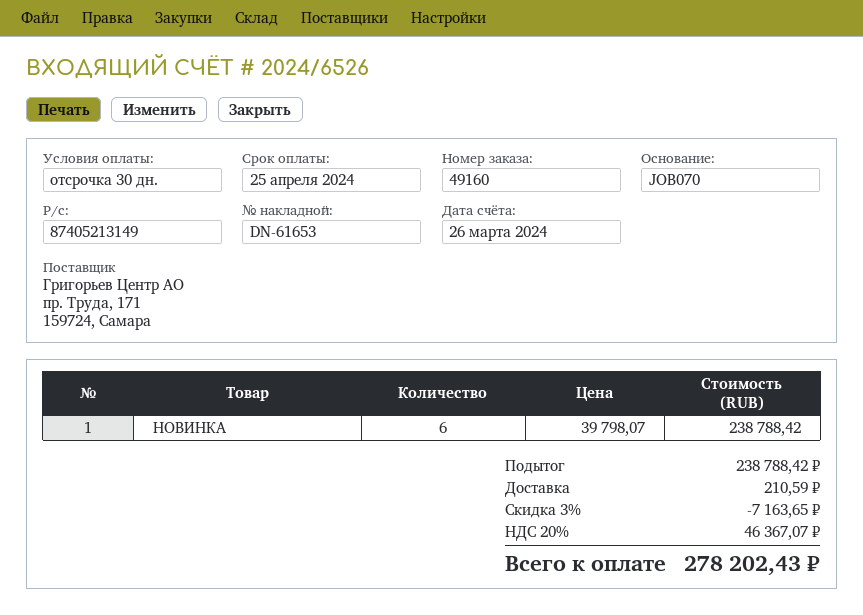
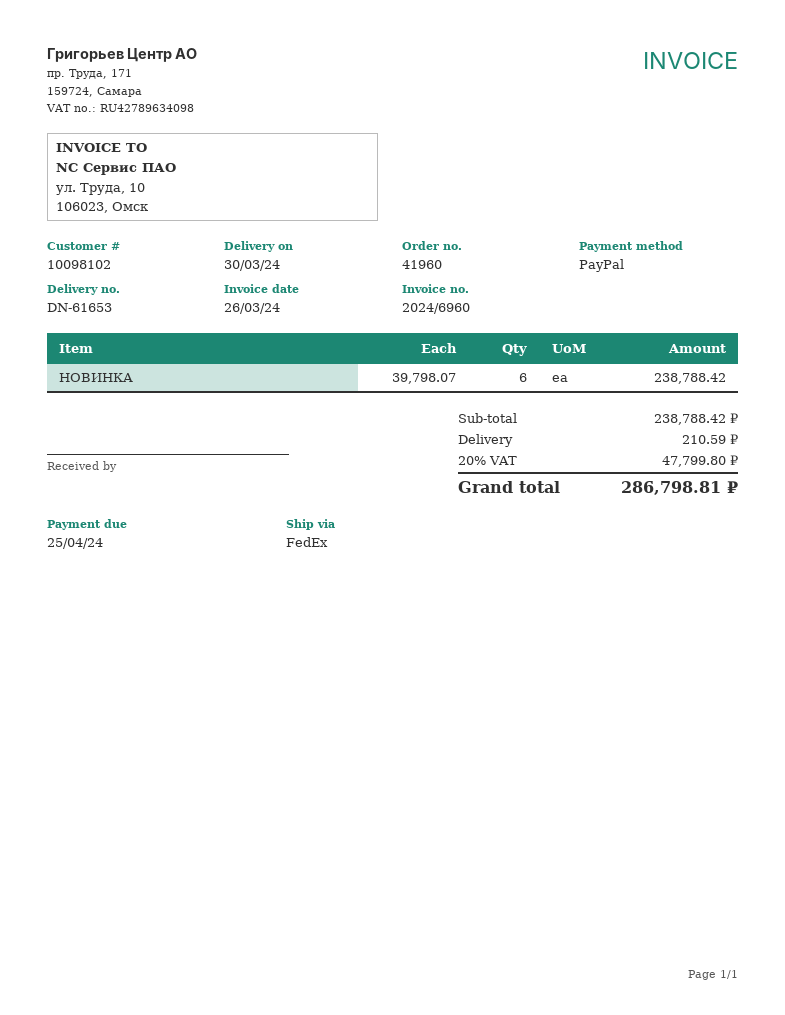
order number: 49160 -> 41960
invoice number: 2024/6526 -> 2024/6960
discount: 3% = 7163.65 -> none
tax: 20% = 46367.07 -> 20% = 47799.80
total: 278202.43 -> 286798.81

